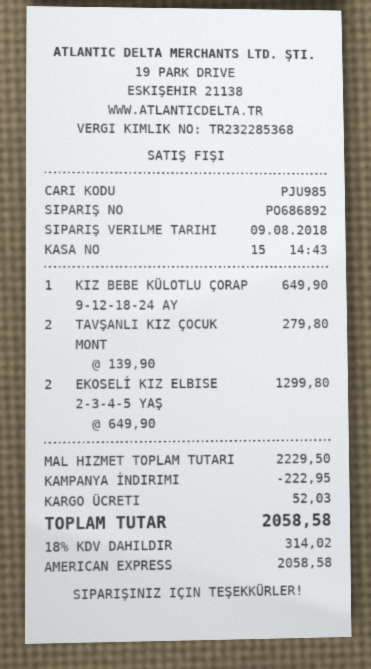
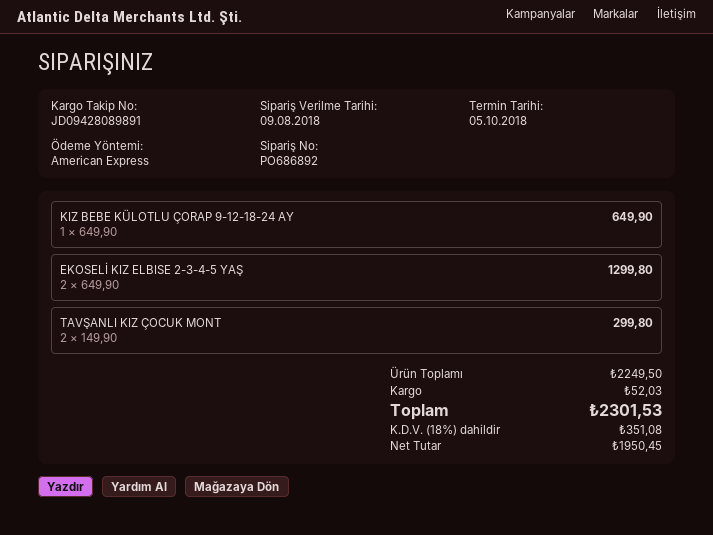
TAVŞANLI KIZ ÇOCUK MONT: 2 x 139.90 = 279.80 -> 2 x 149.90 = 299.80
subtotal: 2229.50 -> 2249.50
discount: 222.95 -> none
tax: 18% = 314.02 -> 18% = 351.08
total: 2058.58 -> 2301.53

